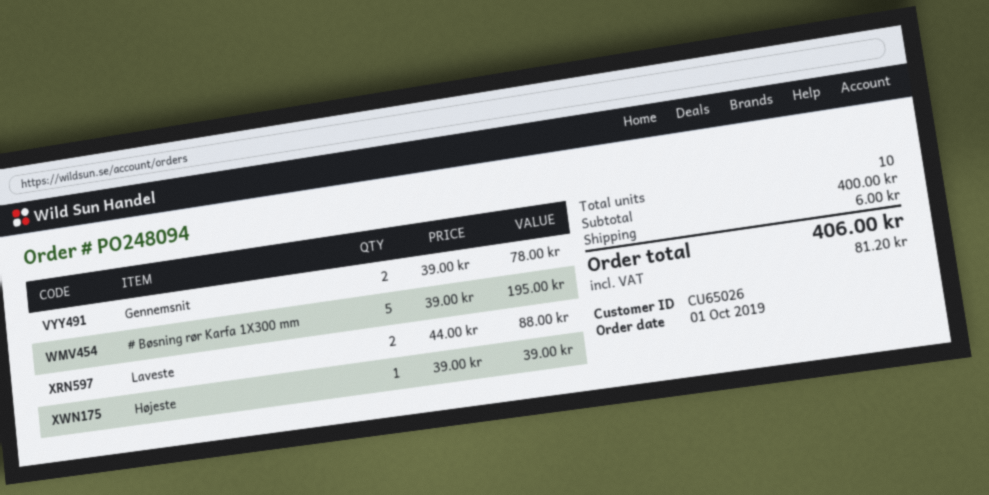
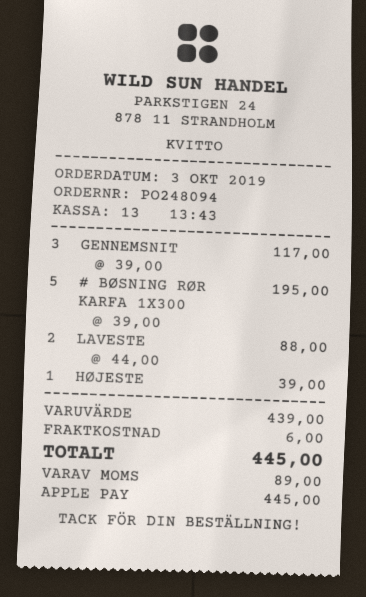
order date: 2019-10-01 -> 2019-10-03
Gennemsnit: 2 x 39.00 = 78.00 -> 3 x 39.00 = 117.00
subtotal: 400.00 -> 439.00
tax: 81.20 -> 89.00
total: 406.00 -> 445.00

